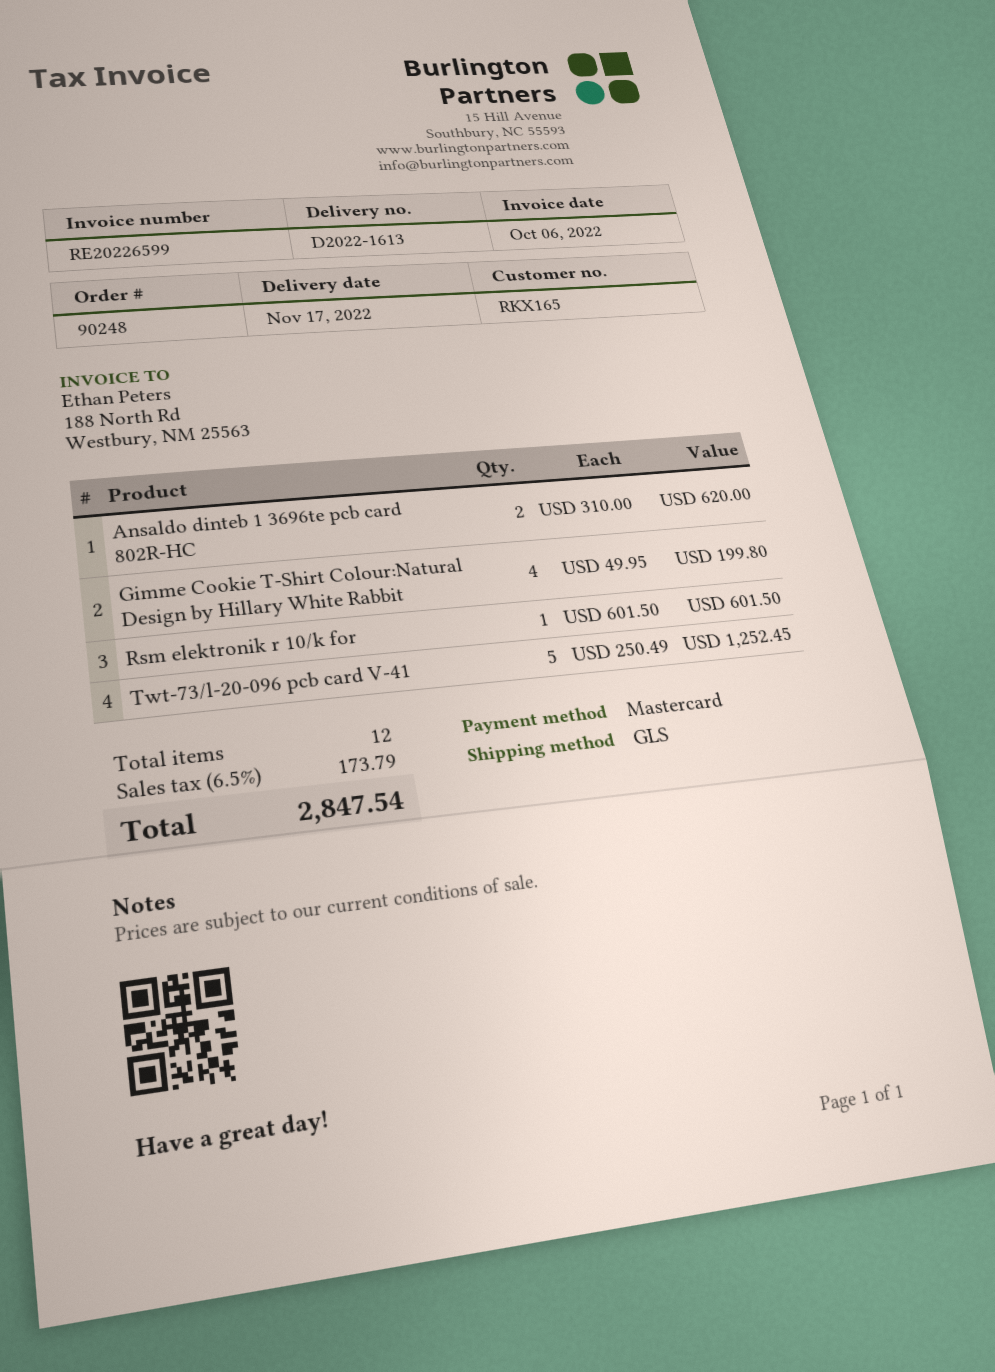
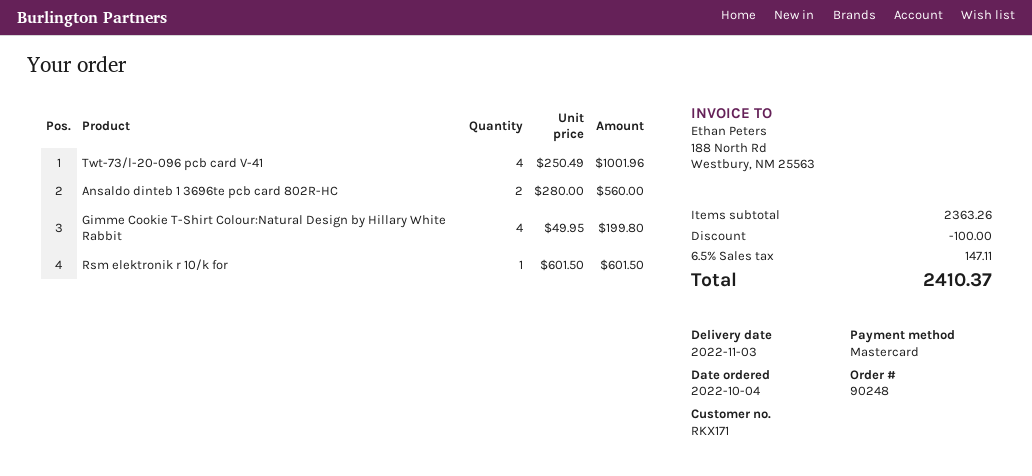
delivery date: 2022-11-17 -> 2022-11-03
customer number: RKX165 -> RKX171
Ansaldo dinteb 1 3696te pcb card 802R-HC: 2 x 310.00 = 620.00 -> 2 x 280.00 = 560.00
Twt-73/l-20-096 pcb card V-41: 5 x 250.49 = 1252.45 -> 4 x 250.49 = 1001.96
discount: none -> 100.00
tax: 6.5% = 173.79 -> 6.5% = 147.11
total: 2847.54 -> 2410.37

